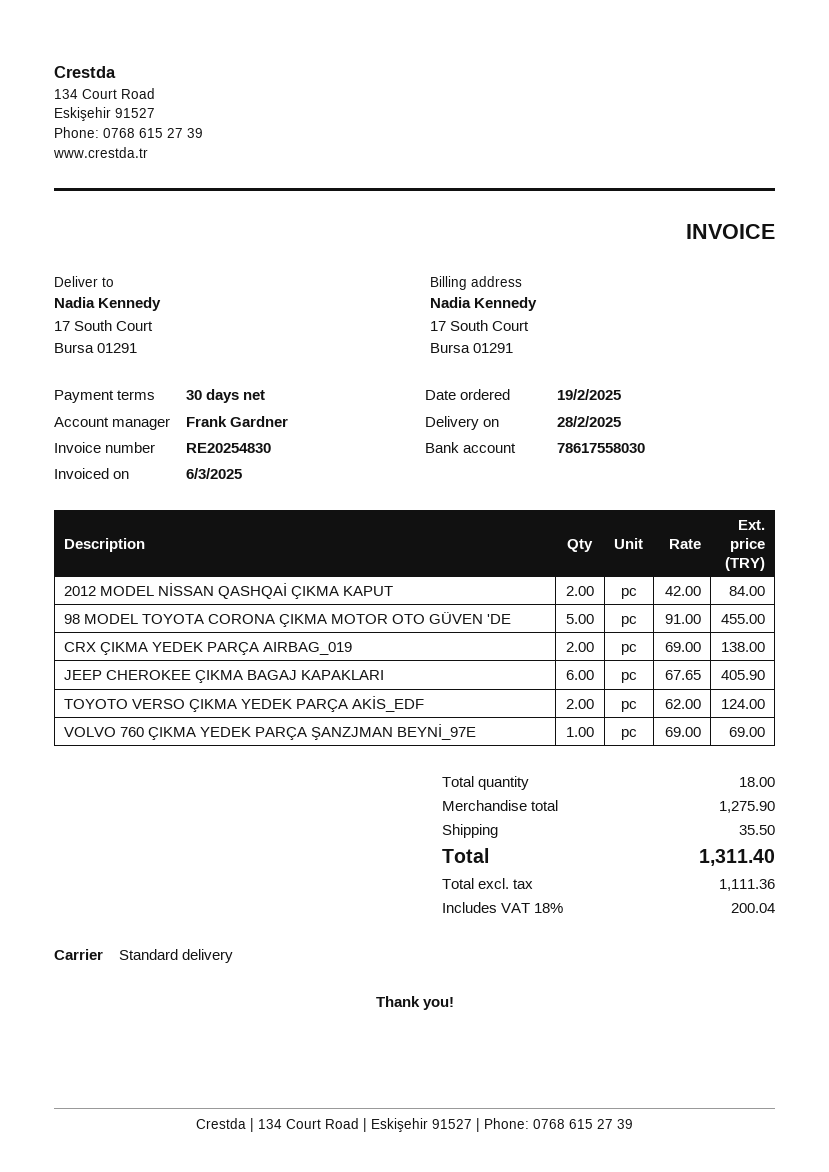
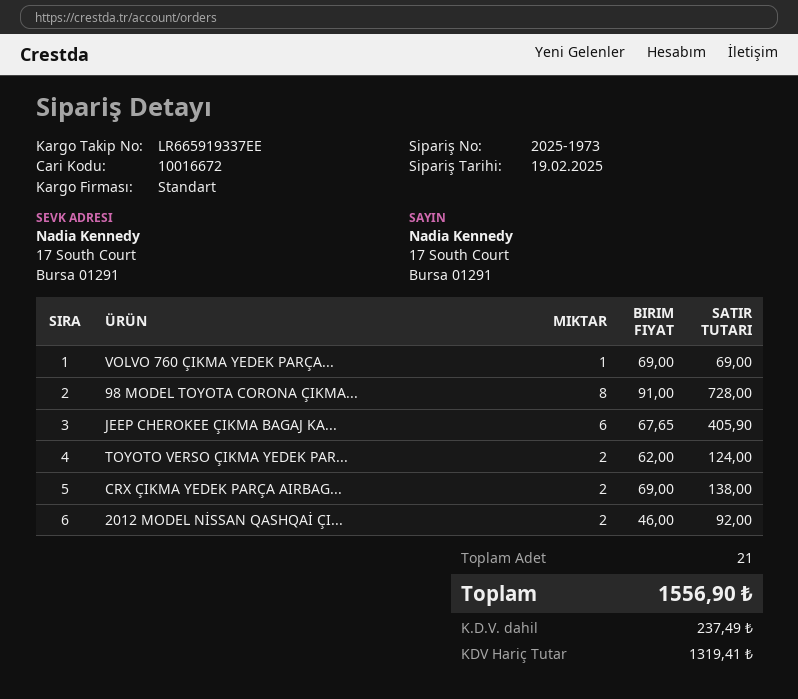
2012 MODEL NİSSAN QASHQAİ ÇIKMA KAPUT: 2 x 42.00 = 84.00 -> 2 x 46.00 = 92.00
98 MODEL TOYOTA CORONA ÇIKMA MOTOR OTO GÜVEN 'DE: 5 x 91.00 = 455.00 -> 8 x 91.00 = 728.00
total quantity: 18 -> 21
shipping: 35.50 -> none
net: 1111.36 -> 1319.41
tax: 200.04 -> 237.49
total: 1311.40 -> 1556.90

